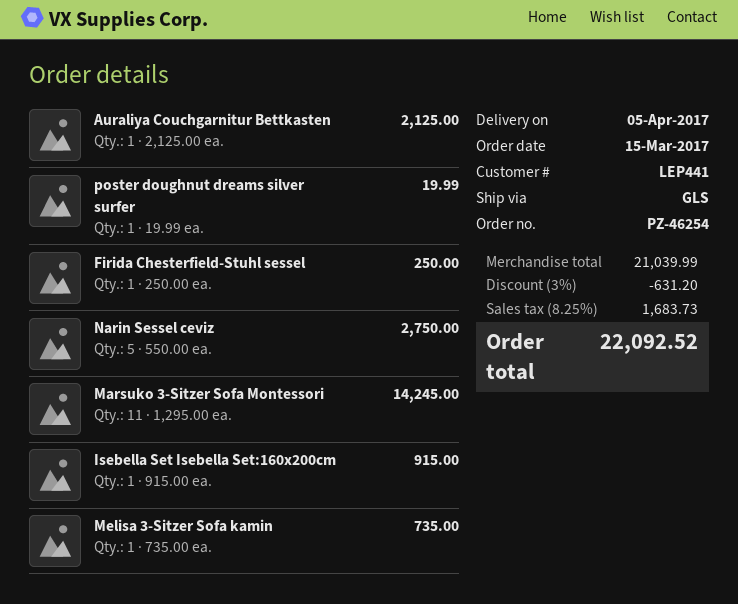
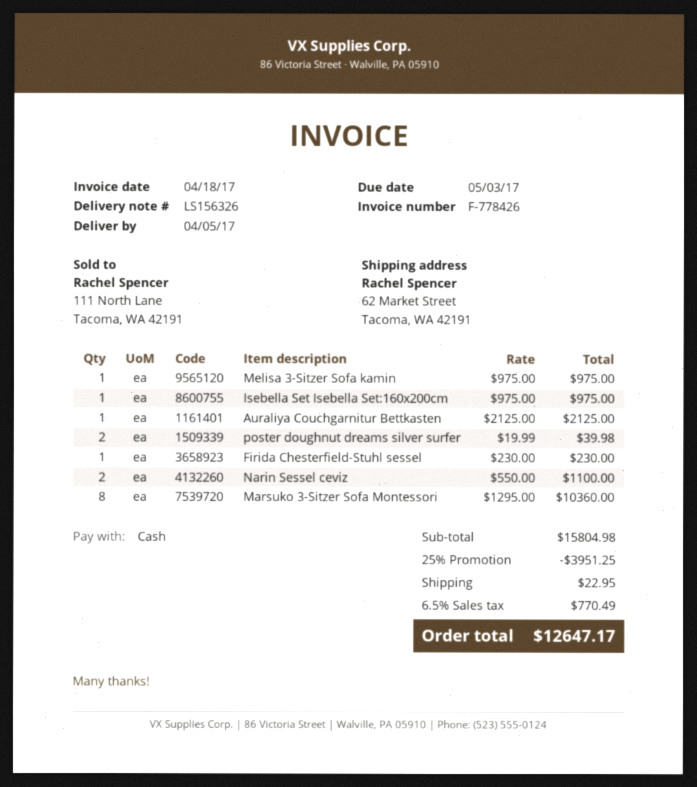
poster doughnut dreams silver surfer: 1 x 19.99 = 19.99 -> 2 x 19.99 = 39.98
Firida Chesterfield-Stuhl sessel: 1 x 250.00 = 250.00 -> 1 x 230.00 = 230.00
Narin Sessel ceviz: 5 x 550.00 = 2750.00 -> 2 x 550.00 = 1100.00
Marsuko 3-Sitzer Sofa Montessori: 11 x 1295.00 = 14245.00 -> 8 x 1295.00 = 10360.00
Isebella Set Isebella Set:160x200cm: 1 x 915.00 = 915.00 -> 1 x 975.00 = 975.00
Melisa 3-Sitzer Sofa kamin: 1 x 735.00 = 735.00 -> 1 x 975.00 = 975.00
subtotal: 21039.99 -> 15804.98
discount: 3% = 631.20 -> 25% = 3951.25
shipping: none -> 22.95
tax: 8.25% = 1683.73 -> 6.5% = 770.49
total: 22092.52 -> 12647.17

